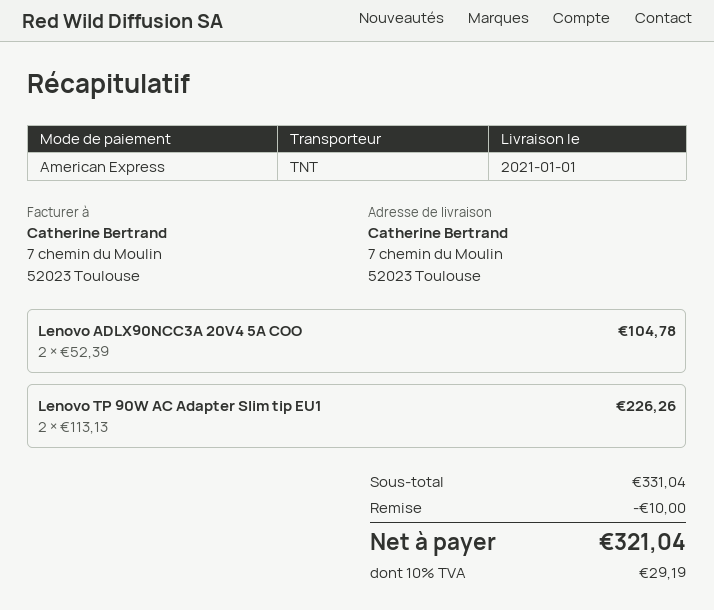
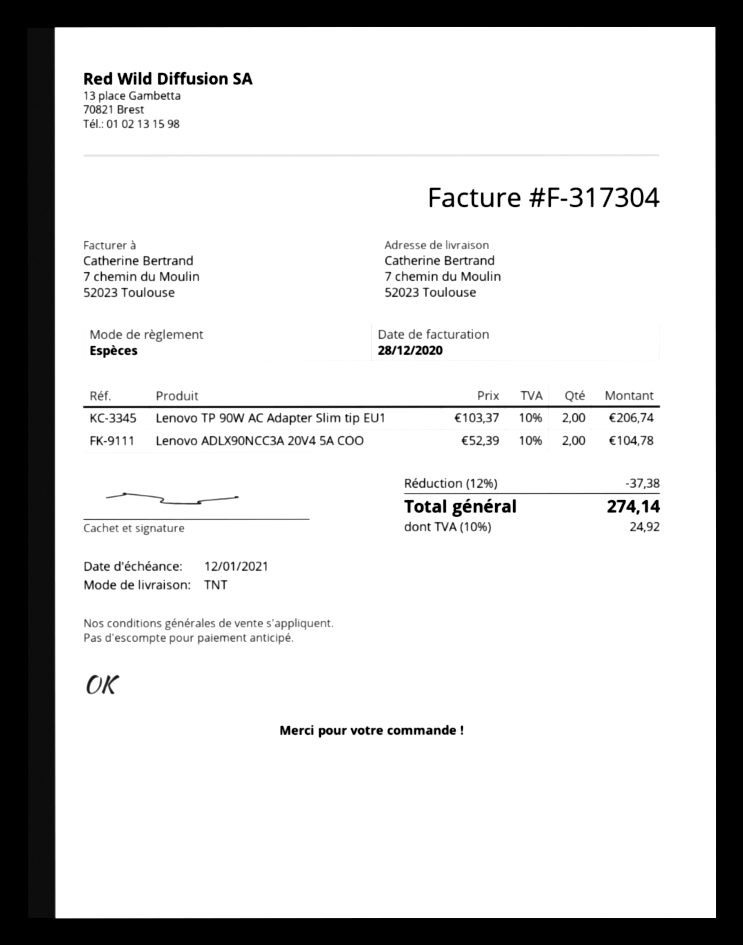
payment method: American Express -> cash
Lenovo TP 90W AC Adapter Slim tip EU1: 2 x 113.13 = 226.26 -> 2 x 103.37 = 206.74
discount: 10.00 -> 37.38
tax: 10% = 29.19 -> 10% = 24.92
total: 321.04 -> 274.14

